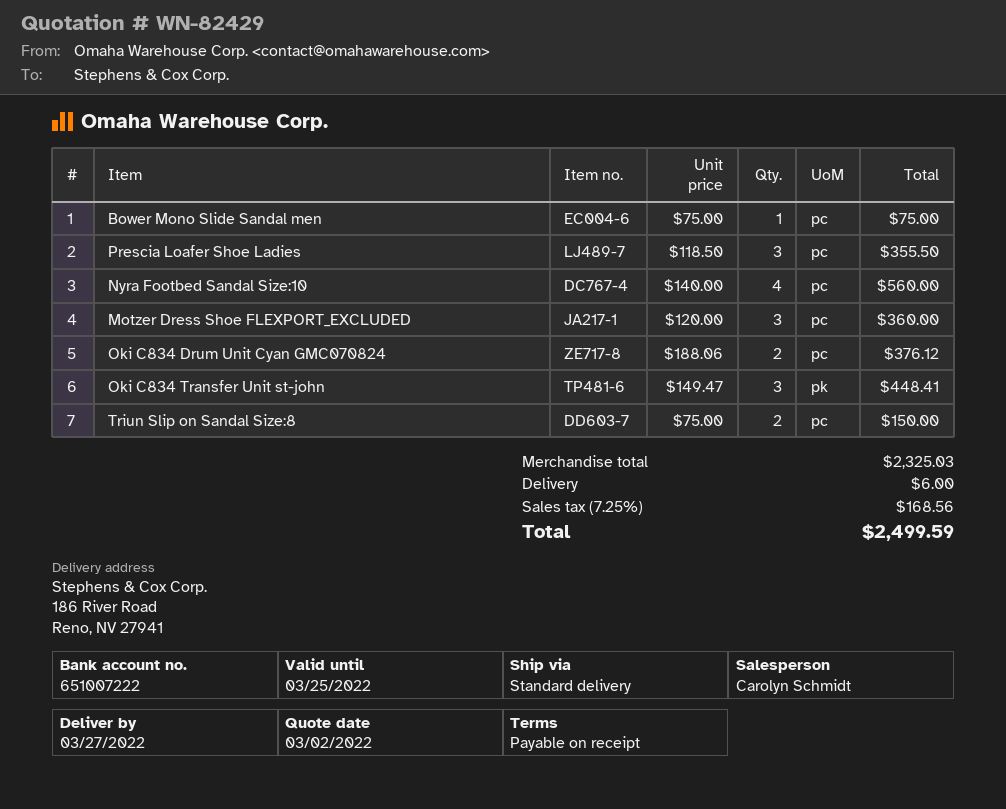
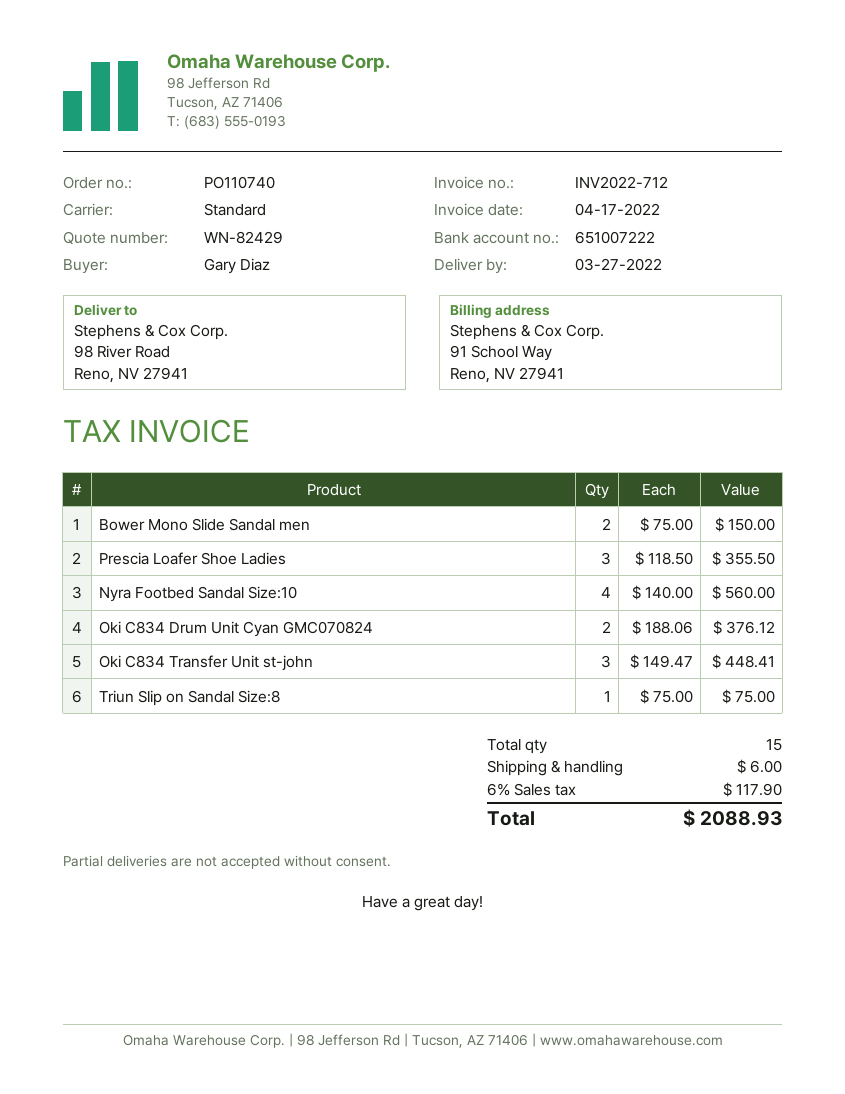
ship to: 186 River Road, Reno, NV 27941 -> 98 River Road, Reno, NV 27941
Bower Mono Slide Sandal men: 1 x 75.00 = 75.00 -> 2 x 75.00 = 150.00
Motzer Dress Shoe FLEXPORT_EXCLUDED: 3 x 120.00 = 360.00 -> none
Triun Slip on Sandal Size:8: 2 x 75.00 = 150.00 -> 1 x 75.00 = 75.00
tax: 7.25% = 168.56 -> 6% = 117.90
total: 2499.59 -> 2088.93

